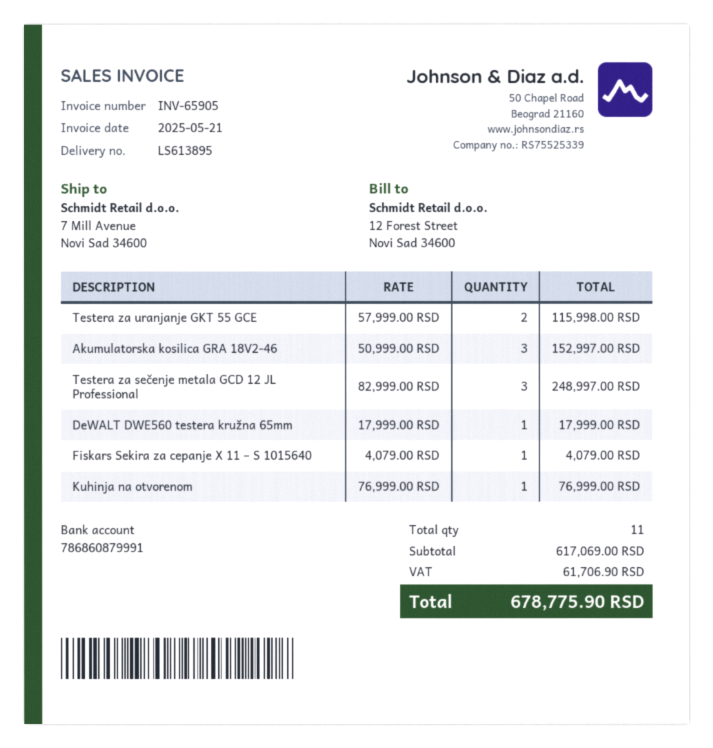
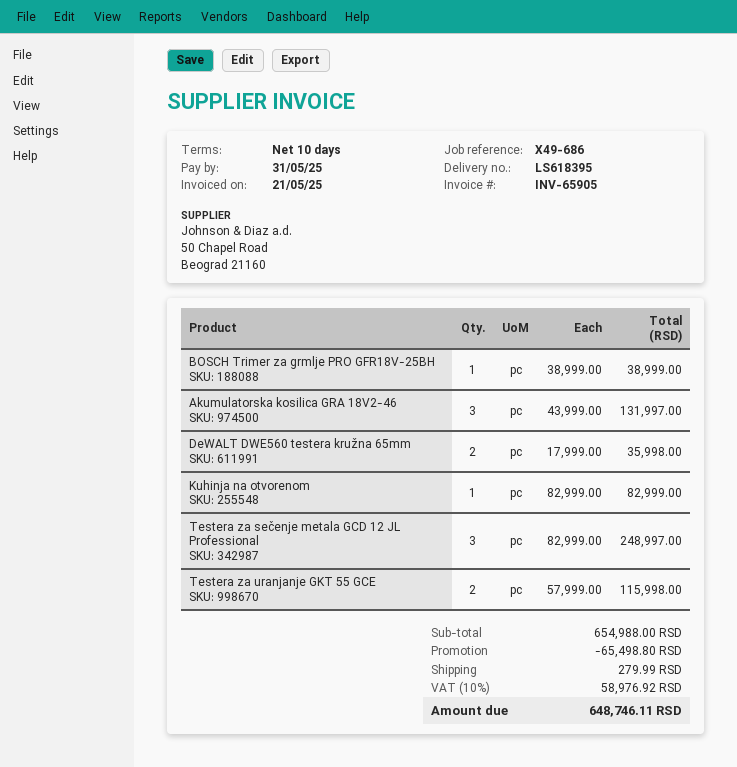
delivery note number: LS613895 -> LS618395
Akumulatorska kosilica GRA 18V2-46: 3 x 50999.00 = 152997.00 -> 3 x 43999.00 = 131997.00
DeWALT DWE560 testera kružna 65mm: 1 x 17999.00 = 17999.00 -> 2 x 17999.00 = 35998.00
Fiskars Sekira za cepanje X 11 – S 1015640: 1 x 4079.00 = 4079.00 -> none
Kuhinja na otvorenom: 1 x 76999.00 = 76999.00 -> 1 x 82999.00 = 82999.00
BOSCH Trimer za grmlje PRO GFR18V-25BH: none -> 1 x 38999.00 = 38999.00
subtotal: 617069.00 -> 654988.00
discount: none -> 65498.80
shipping: none -> 279.99
tax: 61706.90 -> 58976.92
total: 678775.90 -> 648746.11

